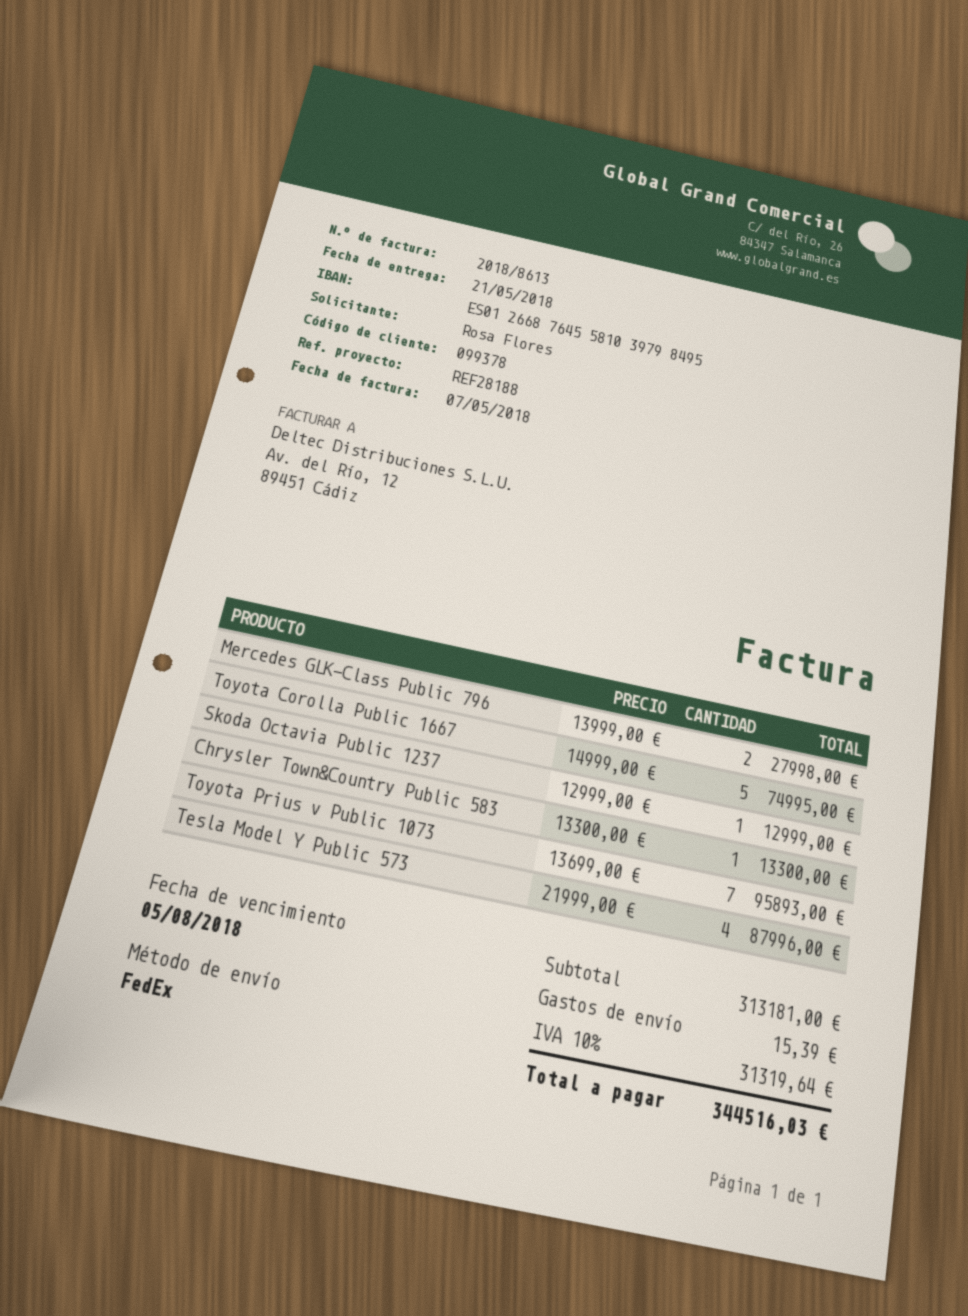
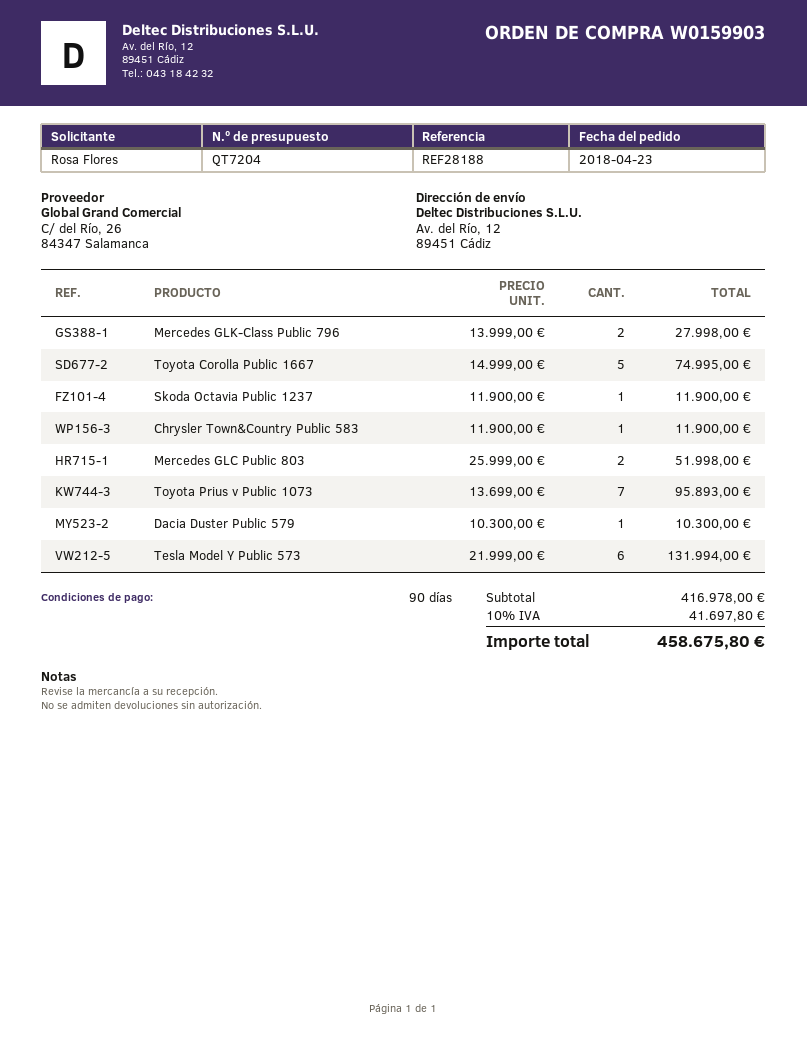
Skoda Octavia Public 1237: 1 x 12999.00 = 12999.00 -> 1 x 11900.00 = 11900.00
Chrysler Town&Country Public 583: 1 x 13300.00 = 13300.00 -> 1 x 11900.00 = 11900.00
Tesla Model Y Public 573: 4 x 21999.00 = 87996.00 -> 6 x 21999.00 = 131994.00
Mercedes GLC Public 803: none -> 2 x 25999.00 = 51998.00
Dacia Duster Public 579: none -> 1 x 10300.00 = 10300.00
subtotal: 313181.00 -> 416978.00
shipping: 15.39 -> none
tax: 10% = 31319.64 -> 10% = 41697.80
total: 344516.03 -> 458675.80

